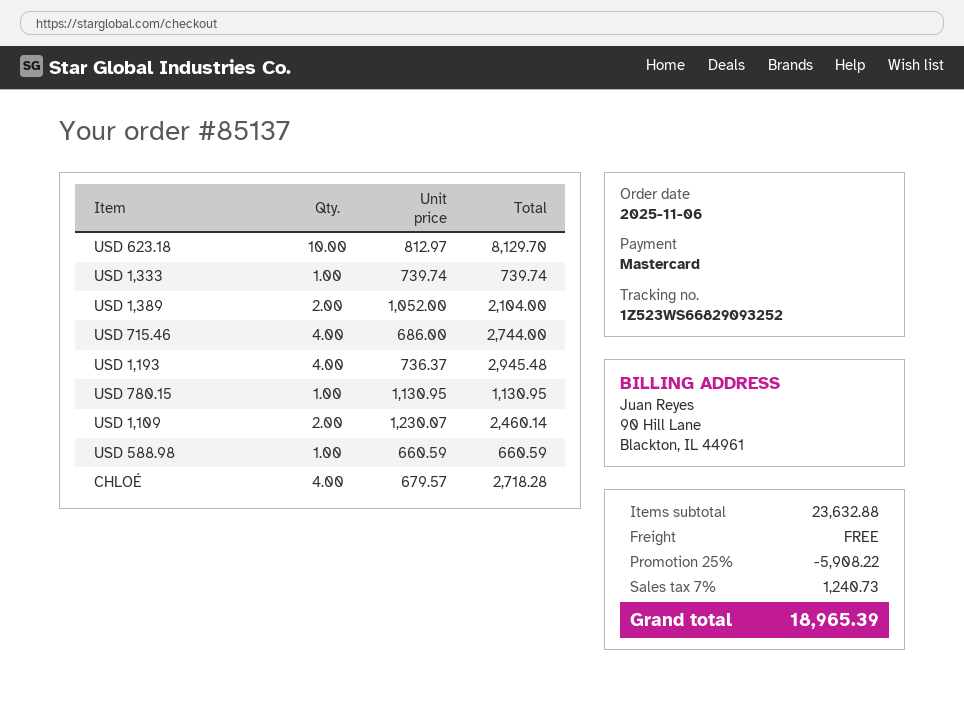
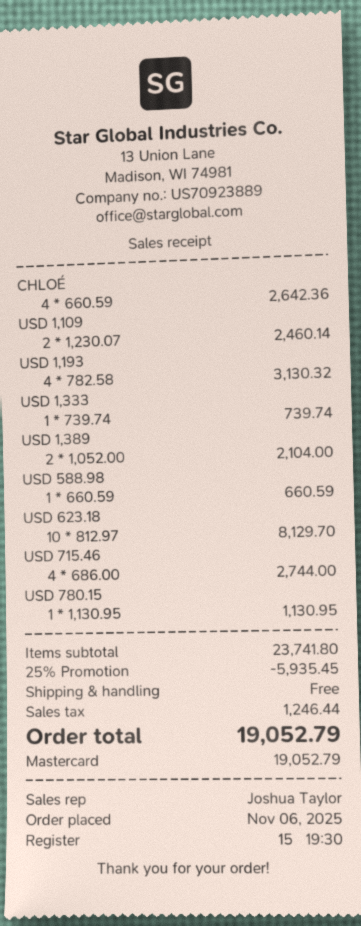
USD 1,193: 4 x 736.37 = 2945.48 -> 4 x 782.58 = 3130.32
CHLOÉ: 4 x 679.57 = 2718.28 -> 4 x 660.59 = 2642.36
subtotal: 23632.88 -> 23741.80
discount: 25% = 5908.22 -> 25% = 5935.45
tax: 1240.73 -> 1246.44
total: 18965.39 -> 19052.79

